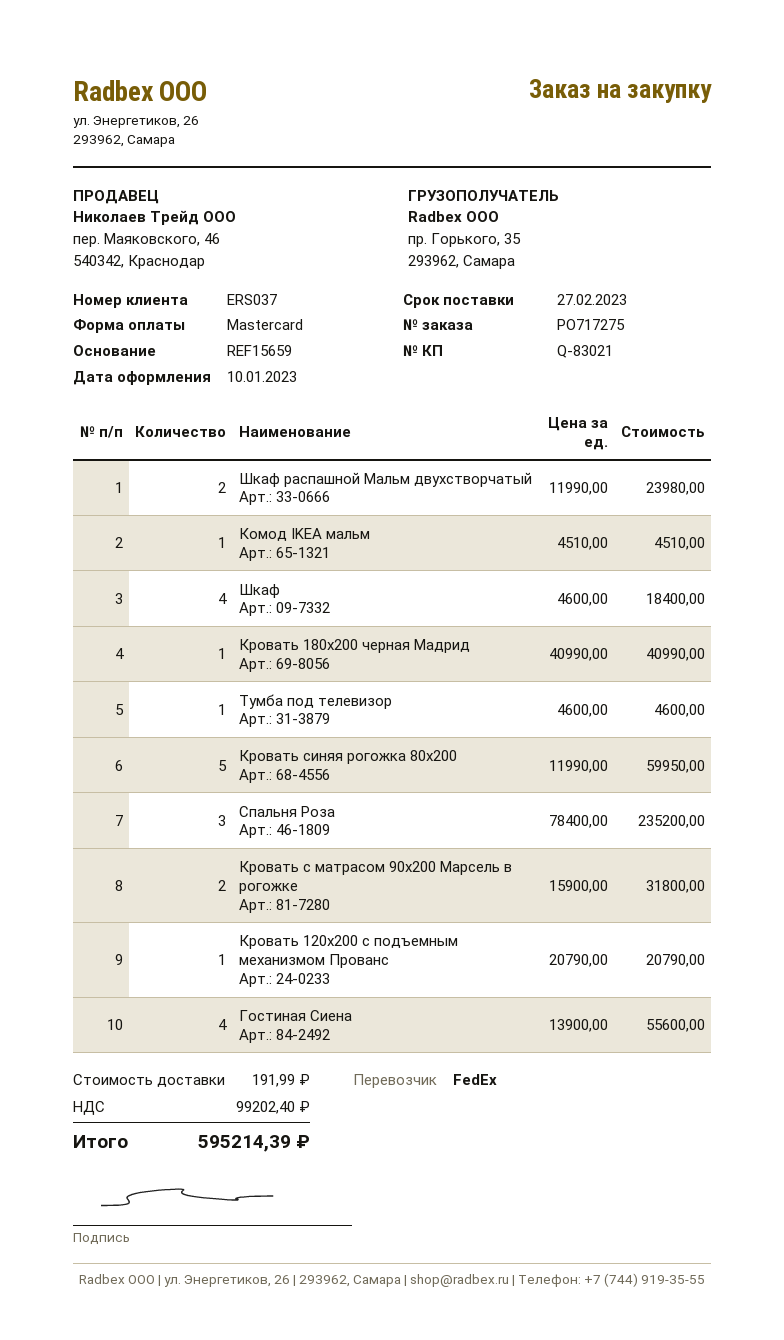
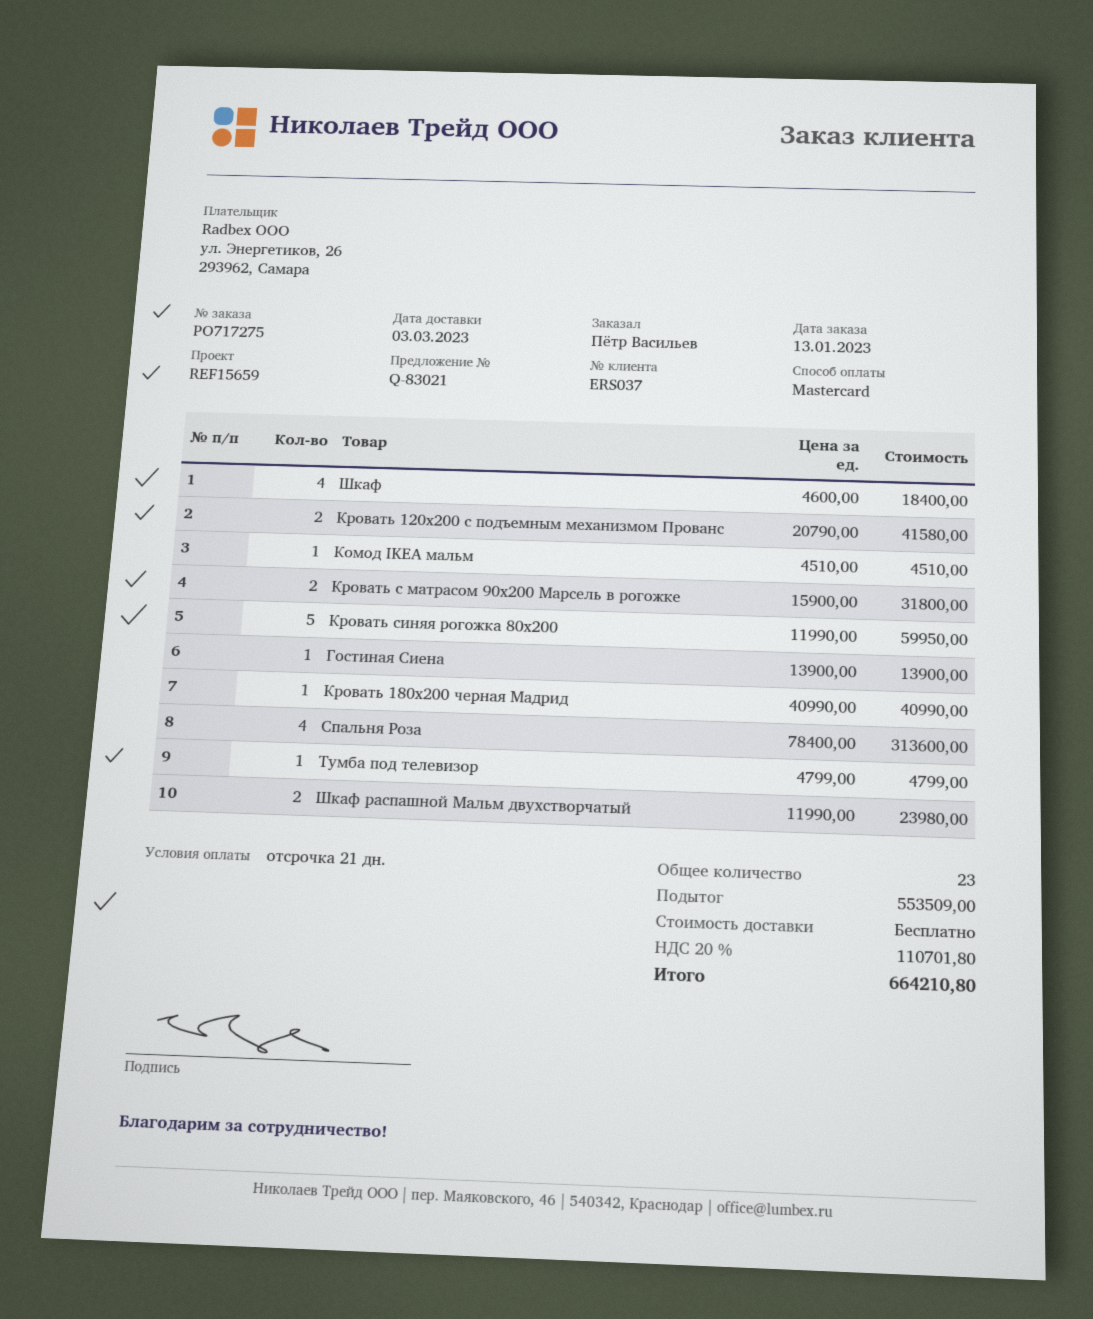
order date: 2023-01-10 -> 2023-01-13
delivery date: 2023-02-27 -> 2023-03-03
Тумба под телевизор: 1 x 4600.00 = 4600.00 -> 1 x 4799.00 = 4799.00
Спальня Роза: 3 x 78400.00 = 235200.00 -> 4 x 78400.00 = 313600.00
Кровать 120х200 с подъемным механизмом Прованс: 1 x 20790.00 = 20790.00 -> 2 x 20790.00 = 41580.00
Гостиная Сиена: 4 x 13900.00 = 55600.00 -> 1 x 13900.00 = 13900.00
shipping: 191.99 -> 0.00
tax: 99202.40 -> 110701.80
total: 595214.39 -> 664210.80

